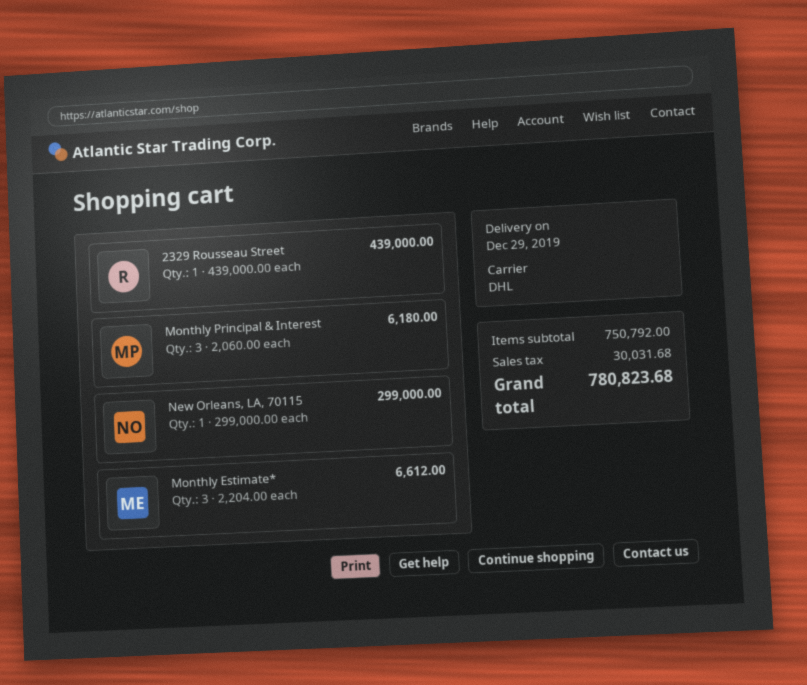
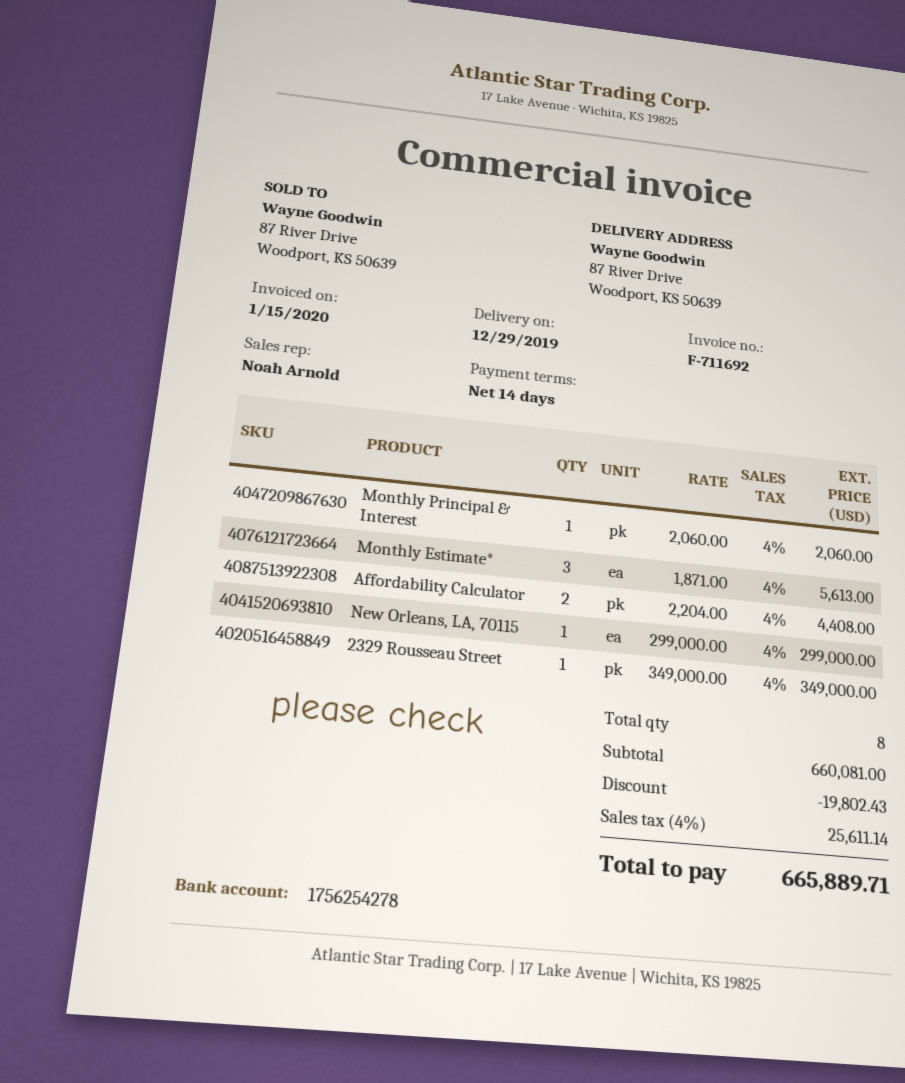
2329 Rousseau Street: 1 x 439000.00 = 439000.00 -> 1 x 349000.00 = 349000.00
Monthly Principal & Interest: 3 x 2060.00 = 6180.00 -> 1 x 2060.00 = 2060.00
Monthly Estimate*: 3 x 2204.00 = 6612.00 -> 3 x 1871.00 = 5613.00
Affordability Calculator: none -> 2 x 2204.00 = 4408.00
subtotal: 750792.00 -> 660081.00
discount: none -> 19802.43
tax: 30031.68 -> 25611.14
total: 780823.68 -> 665889.71

